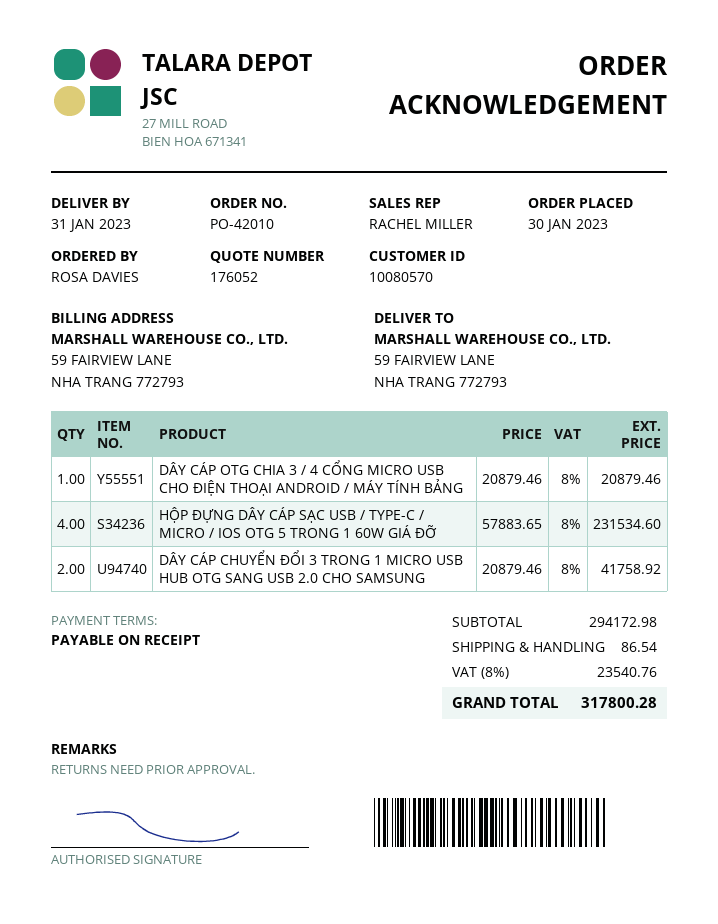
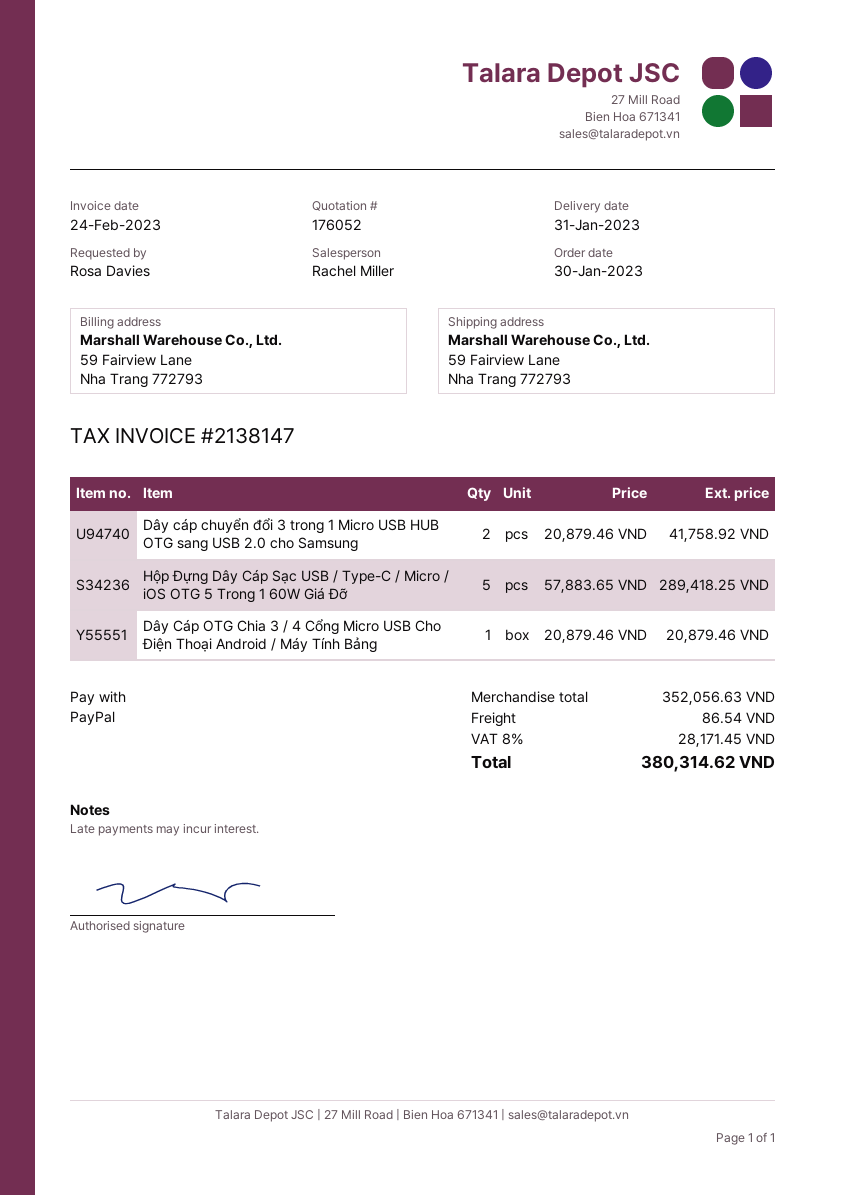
HỘP ĐỰNG DÂY CÁP SẠC USB / TYPE-C / MICRO / IOS OTG 5 TRONG 1 60W GIÁ ĐỠ: 4 x 57883.65 = 231534.60 -> 5 x 57883.65 = 289418.25
subtotal: 294172.98 -> 352056.63
tax: 8% = 23540.76 -> 8% = 28171.45
total: 317800.28 -> 380314.62

